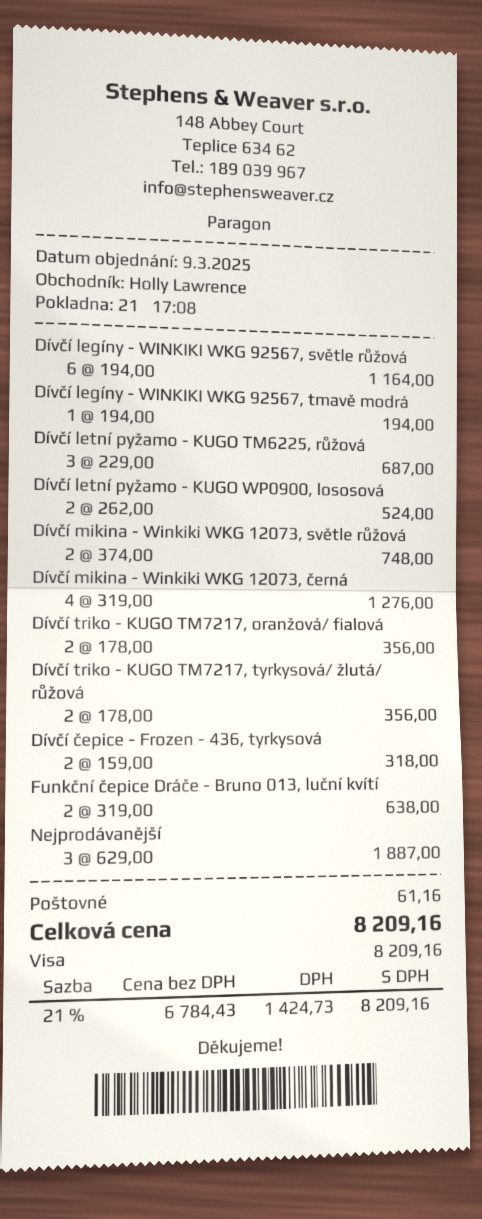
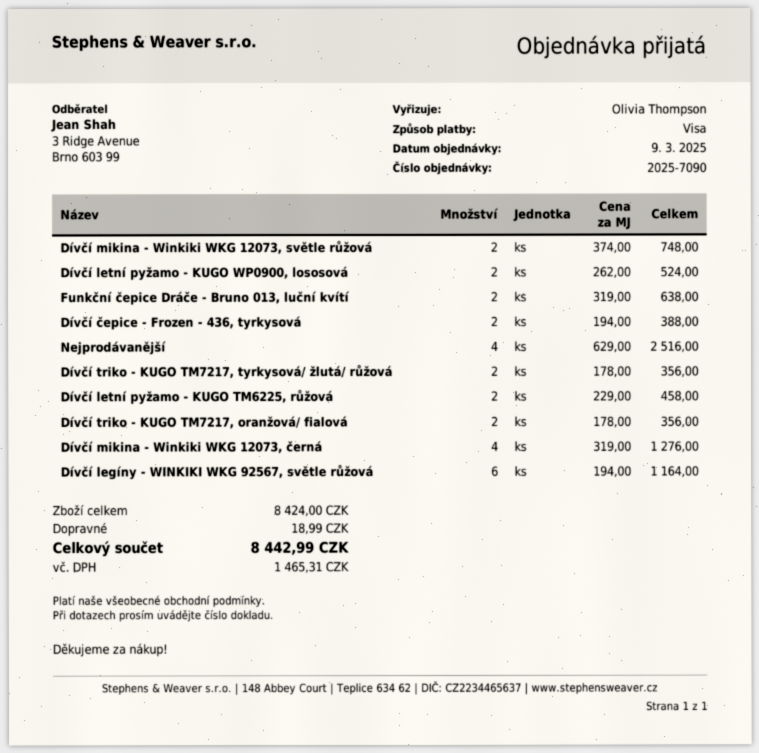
sales rep: Holly Lawrence -> Olivia Thompson
Dívčí legíny - WINKIKI WKG 92567, tmavě modrá: 1 x 194.00 = 194.00 -> none
Dívčí letní pyžamo - KUGO TM6225, růžová: 3 x 229.00 = 687.00 -> 2 x 229.00 = 458.00
Dívčí čepice - Frozen - 436, tyrkysová: 2 x 159.00 = 318.00 -> 2 x 194.00 = 388.00
Nejprodávanější: 3 x 629.00 = 1887.00 -> 4 x 629.00 = 2516.00
shipping: 61.16 -> 18.99
tax: 1424.73 -> 1465.31
total: 8209.16 -> 8442.99

